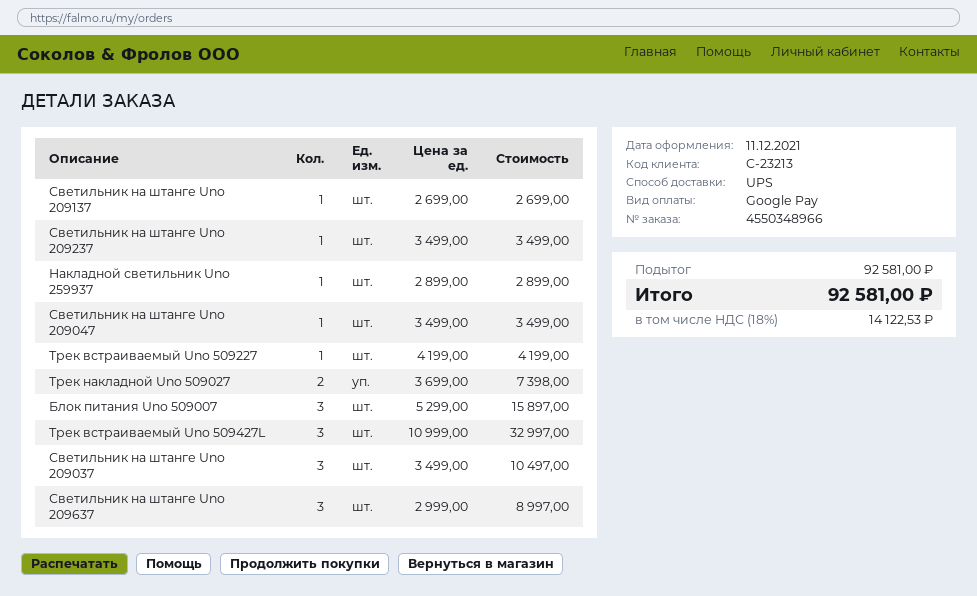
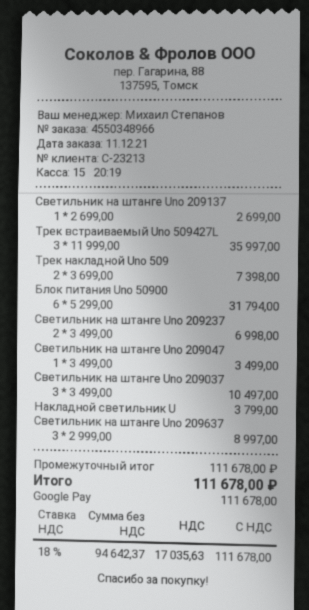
Светильник на штанге Uno 209237: 1 x 3499.00 = 3499.00 -> 2 x 3499.00 = 6998.00
Накладной светильник Uno 259937: 1 x 2899.00 = 2899.00 -> 1 x 3799.00 = 3799.00
Трек встраиваемый Uno 509227: 1 x 4199.00 = 4199.00 -> none
Блок питания Uno 509007: 3 x 5299.00 = 15897.00 -> 6 x 5299.00 = 31794.00
Трек встраиваемый Uno 509427L: 3 x 10999.00 = 32997.00 -> 3 x 11999.00 = 35997.00
subtotal: 92581.00 -> 111678.00
tax: 18% = 14122.53 -> 18% = 17035.63
total: 92581.00 -> 111678.00

